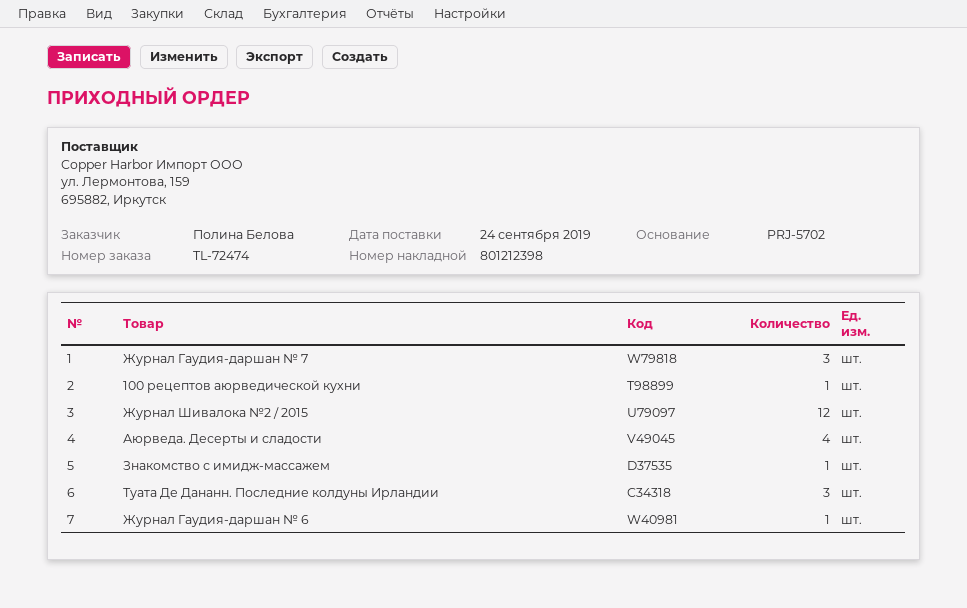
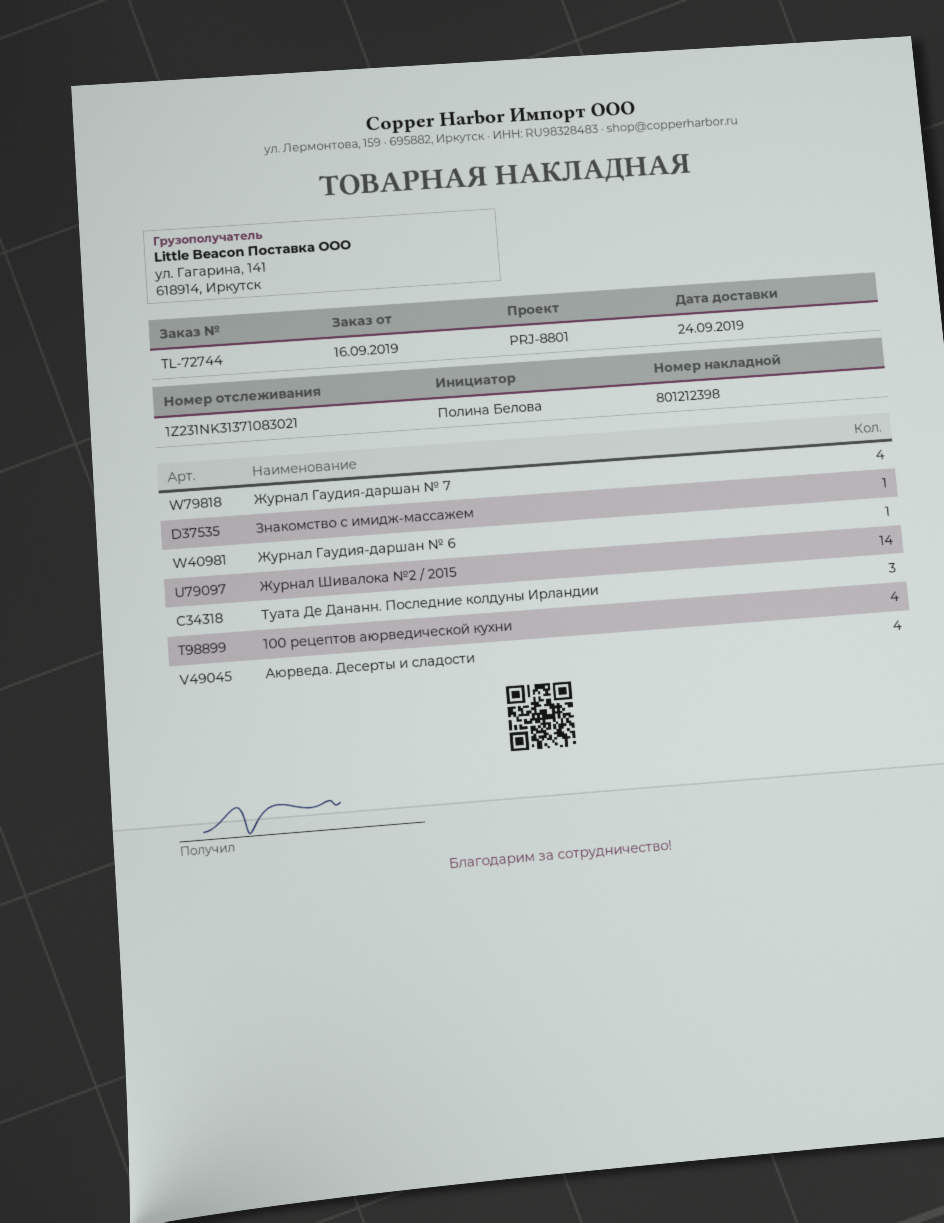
order number: TL-72474 -> TL-72744
reference: PRJ-5702 -> PRJ-8801
Журнал Гаудия-даршан № 7: 3 -> 4
100 рецептов аюрведической кухни: 1 -> 4
Журнал Шивалока №2 / 2015: 12 -> 14

